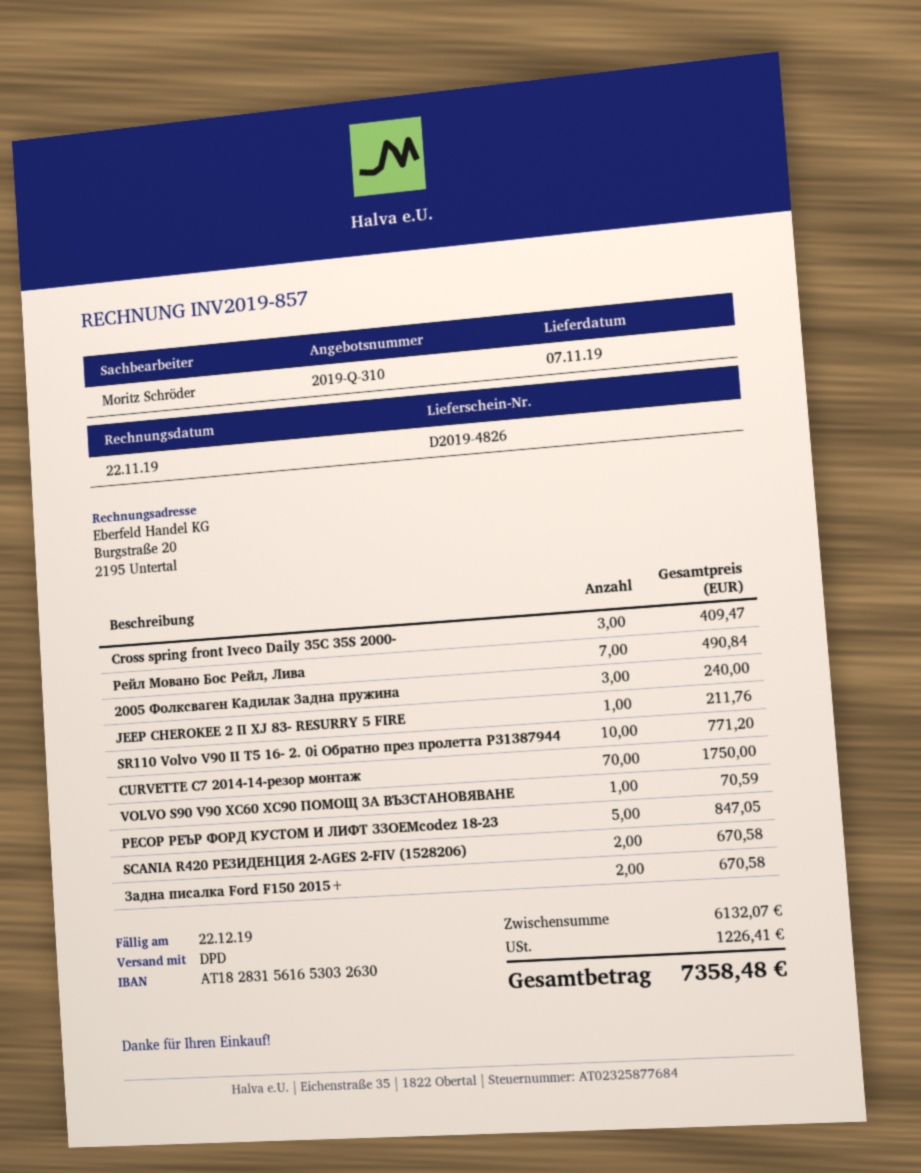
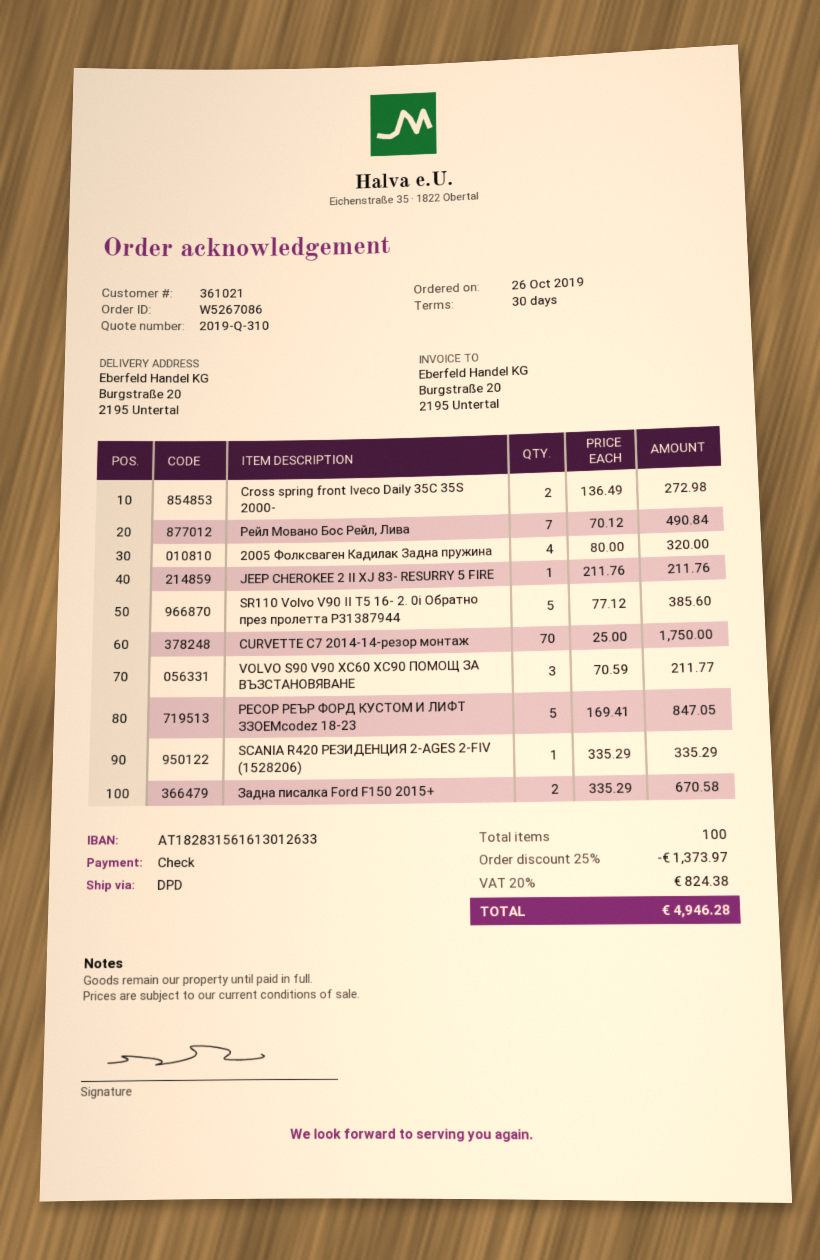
bank account: AT182831561653032630 -> AT182831561613012633
Cross spring front Iveco Daily 35C 35S 2000-: 3 for 409.47 -> 2 for 272.98
2005 Фолксваген Кадилак Задна пружина: 3 for 240.00 -> 4 for 320.00
SR110 Volvo V90 II T5 16- 2. 0i Обратно през пролетта P31387944: 10 for 771.20 -> 5 for 385.60
VOLVO S90 V90 XC60 XC90 ПОМОЩ ЗА ВЪЗСТАНОВЯВАНЕ: 1 for 70.59 -> 3 for 211.77
SCANIA R420 РЕЗИДЕНЦИЯ 2-AGES 2-FIV (1528206): 2 for 670.58 -> 1 for 335.29
discount: none -> 25% = 1373.97
tax: 1226.41 -> 824.38
total: 7358.48 -> 4946.28

